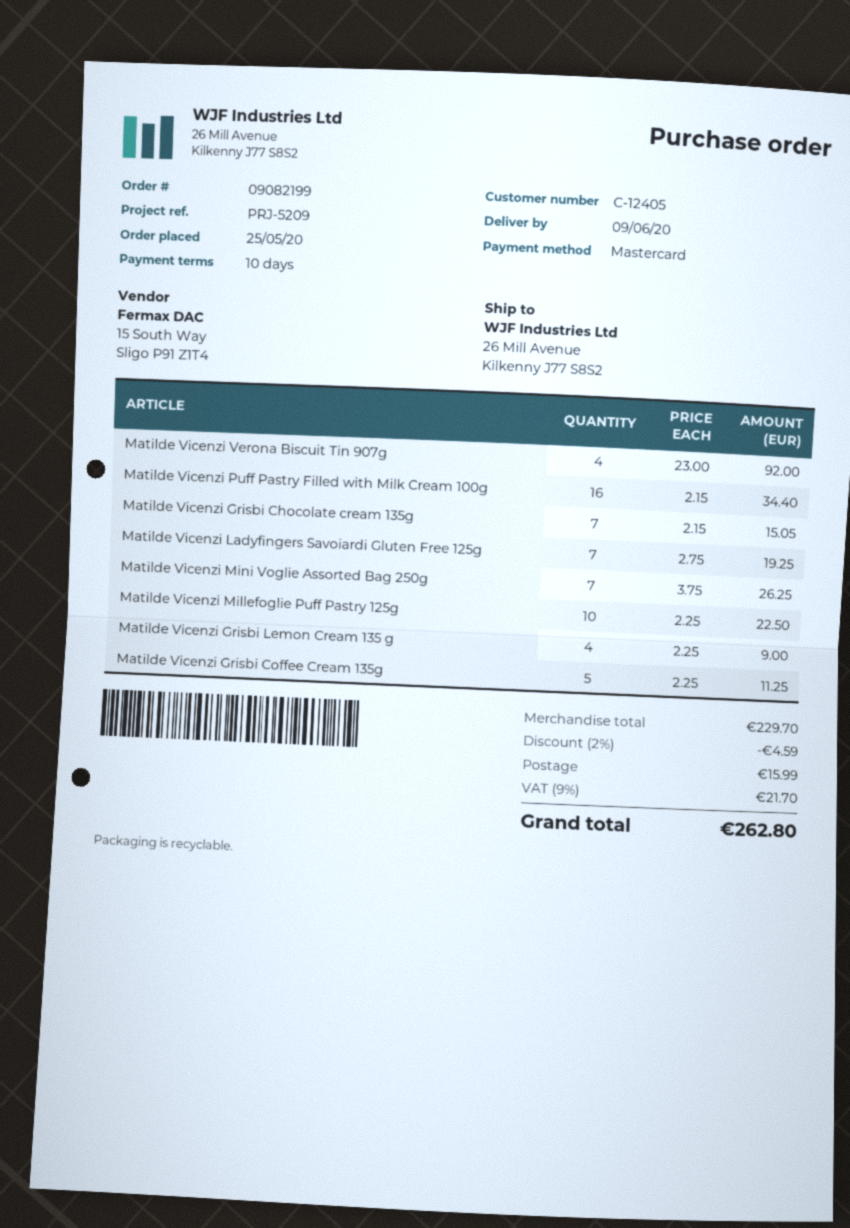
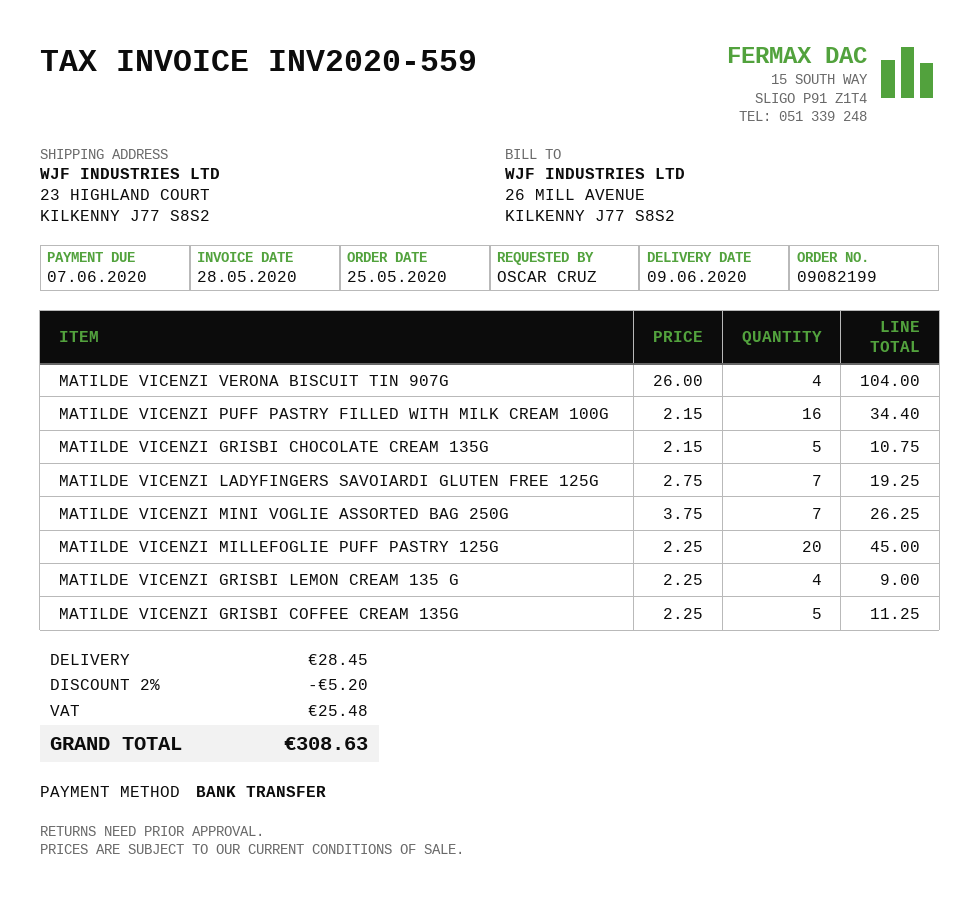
payment method: Mastercard -> bank transfer
ship to: 26 Mill Avenue, Kilkenny J77 S8S2 -> 23 HIGHLAND COURT, KILKENNY J77 S8S2
Matilde Vicenzi Verona Biscuit Tin 907g: 4 x 23.00 = 92.00 -> 4 x 26.00 = 104.00
Matilde Vicenzi Grisbi Chocolate cream 135g: 7 x 2.15 = 15.05 -> 5 x 2.15 = 10.75
Matilde Vicenzi Millefoglie Puff Pastry 125g: 10 x 2.25 = 22.50 -> 20 x 2.25 = 45.00
discount: 2% = 4.59 -> 2% = 5.20
shipping: 15.99 -> 28.45
tax: 21.70 -> 25.48
total: 262.80 -> 308.63

